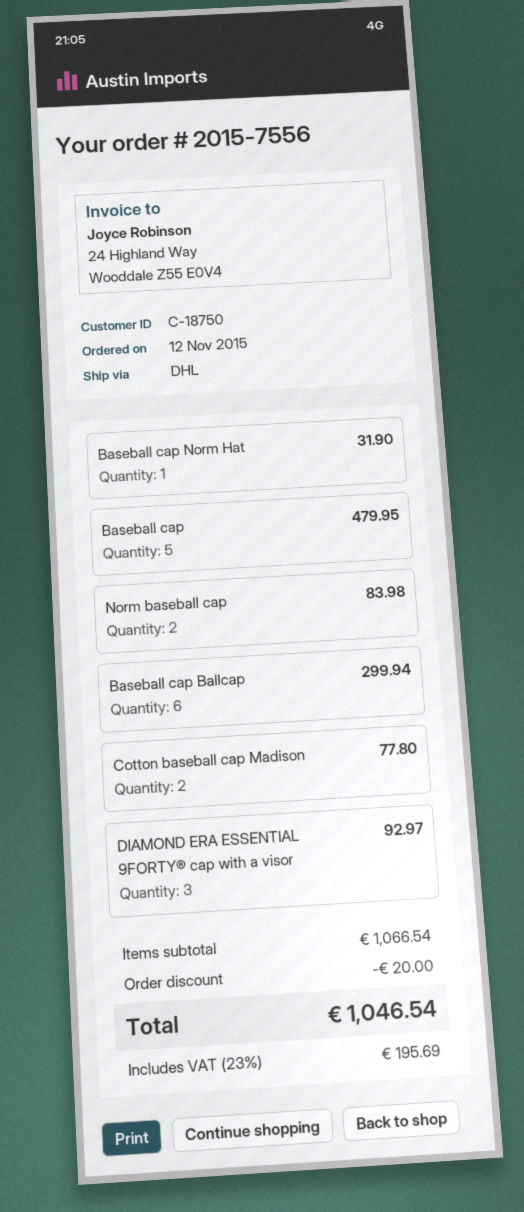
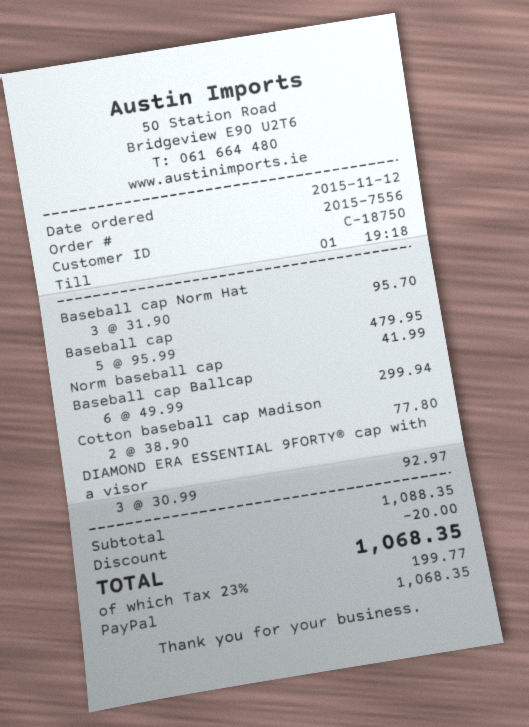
Baseball cap Norm Hat: 1 for 31.90 -> 3 for 95.70
Norm baseball cap: 2 for 83.98 -> 1 for 41.99
subtotal: 1066.54 -> 1088.35
tax: 23% = 195.69 -> 23% = 199.77
total: 1046.54 -> 1068.35

